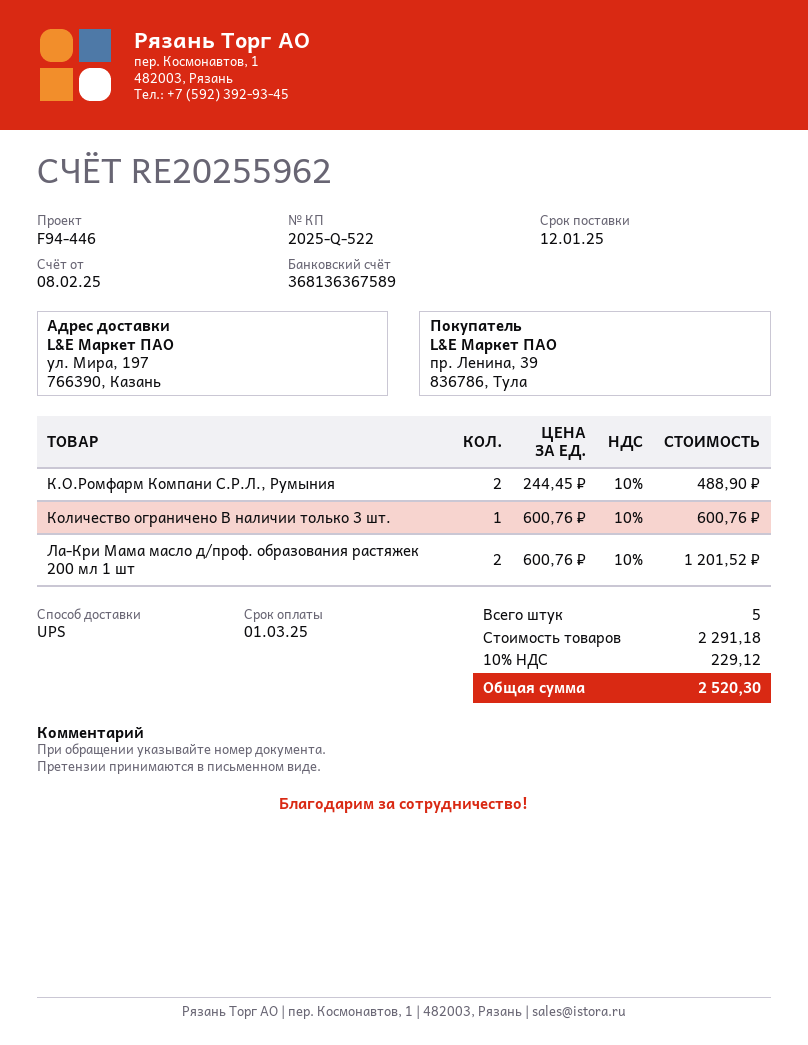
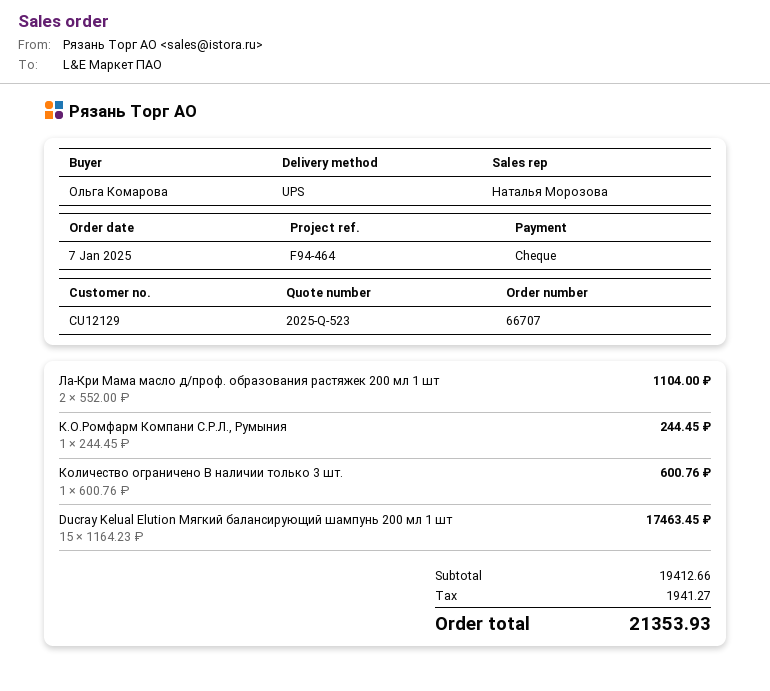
quote number: 2025-Q-522 -> 2025-Q-523
reference: F94-446 -> F94-464
К.О.Ромфарм Компани С.Р.Л., Румыния: 2 x 244.45 = 488.90 -> 1 x 244.45 = 244.45
Ла-Кри Мама масло д/проф. образования растяжек 200 мл 1 шт: 2 x 600.76 = 1201.52 -> 2 x 552.00 = 1104.00
Ducray Kelual Elution Мягкий балансирующий шампунь 200 мл 1 шт: none -> 15 x 1164.23 = 17463.45
subtotal: 2291.18 -> 19412.66
tax: 229.12 -> 1941.27
total: 2520.30 -> 21353.93

